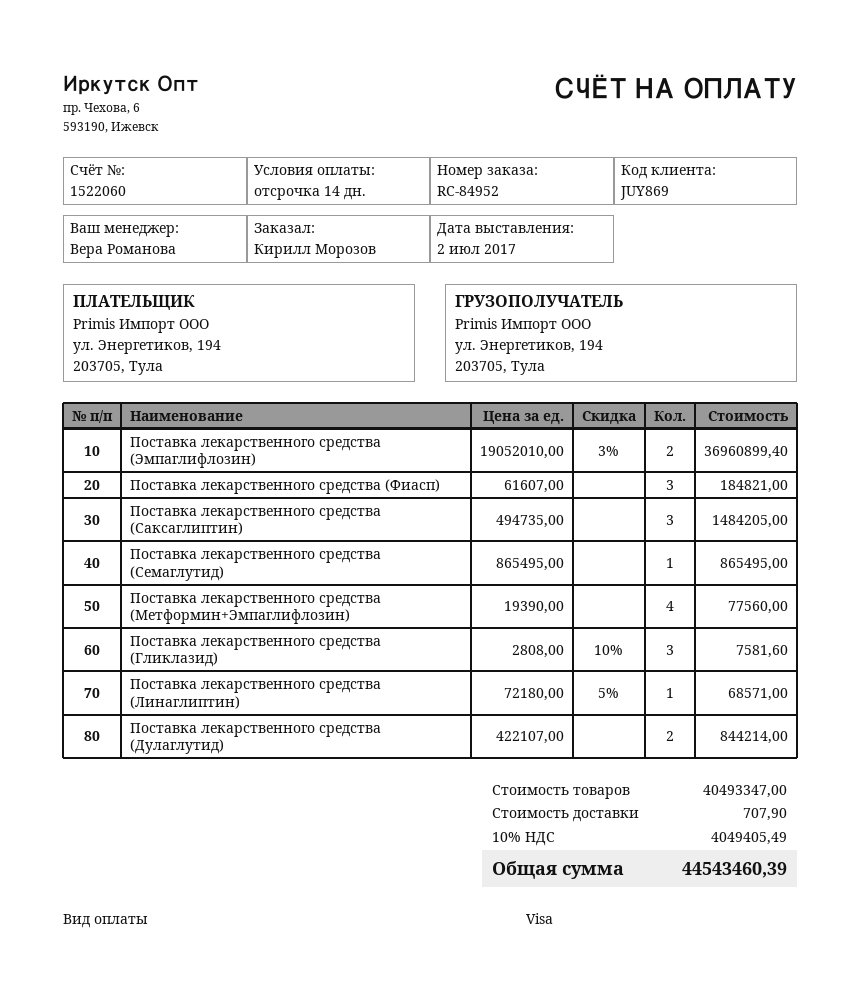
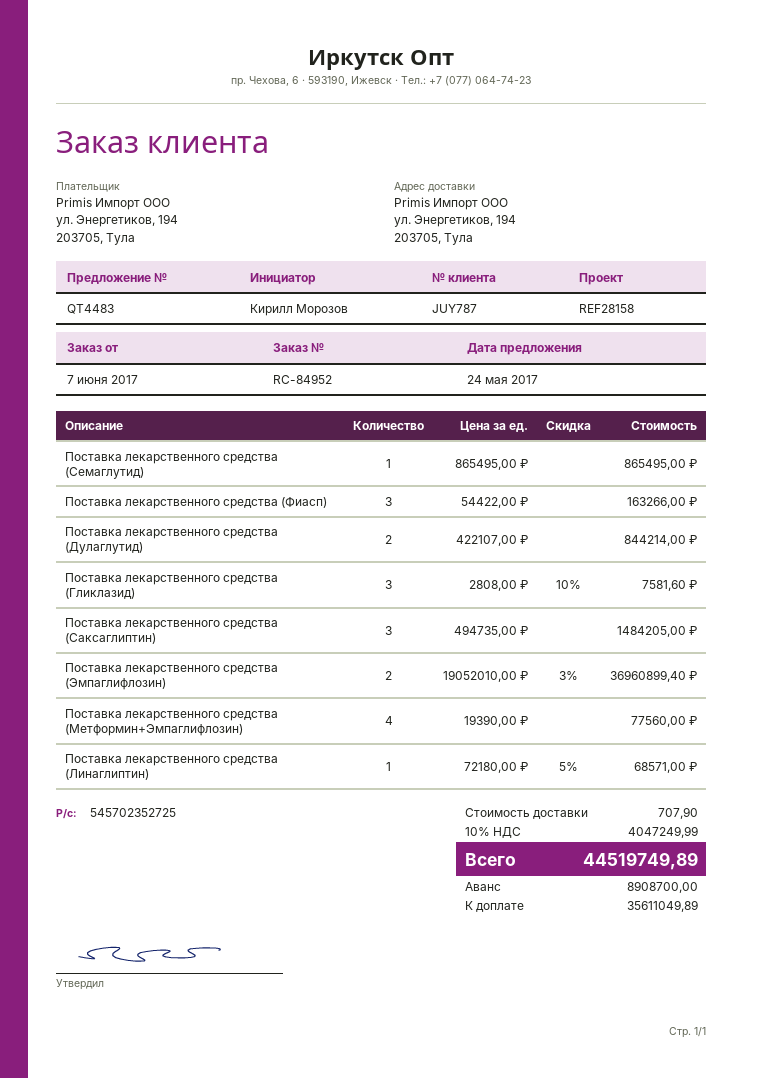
customer number: JUY869 -> JUY787
Поставка лекарственного средства (Фиасп): 3 x 61607.00 = 184821.00 -> 3 x 54422.00 = 163266.00
tax: 10% = 4049405.49 -> 10% = 4047249.99
total: 44543460.39 -> 44519749.89

